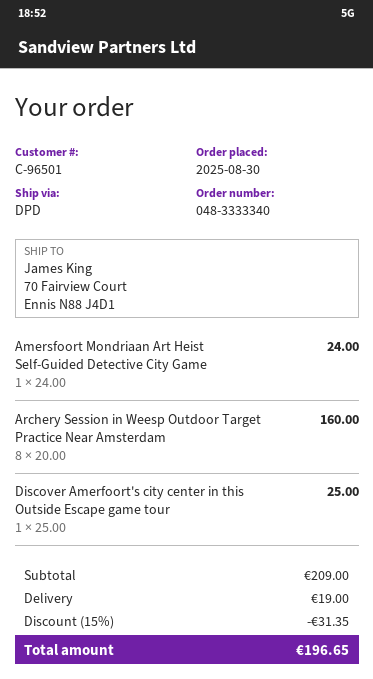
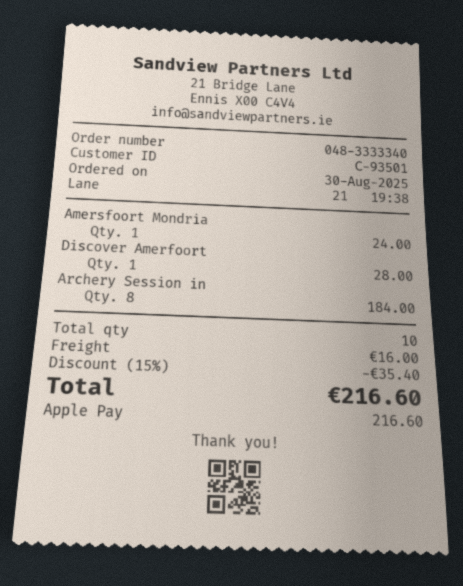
customer number: C-96501 -> C-93501
Archery Session in Weesp Outdoor Target Practice Near Amsterdam: 8 for 160.00 -> 8 for 184.00
Discover Amerfoort's city center in this Outside Escape game tour: 1 for 25.00 -> 1 for 28.00
discount: 15% = 31.35 -> 15% = 35.40
shipping: 19.00 -> 16.00
total: 196.65 -> 216.60

